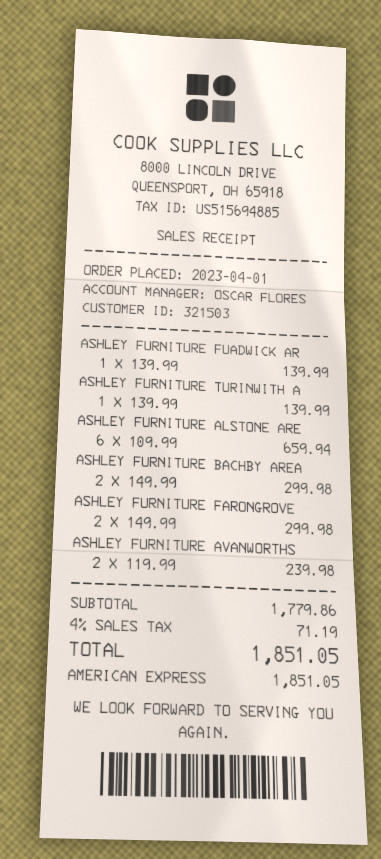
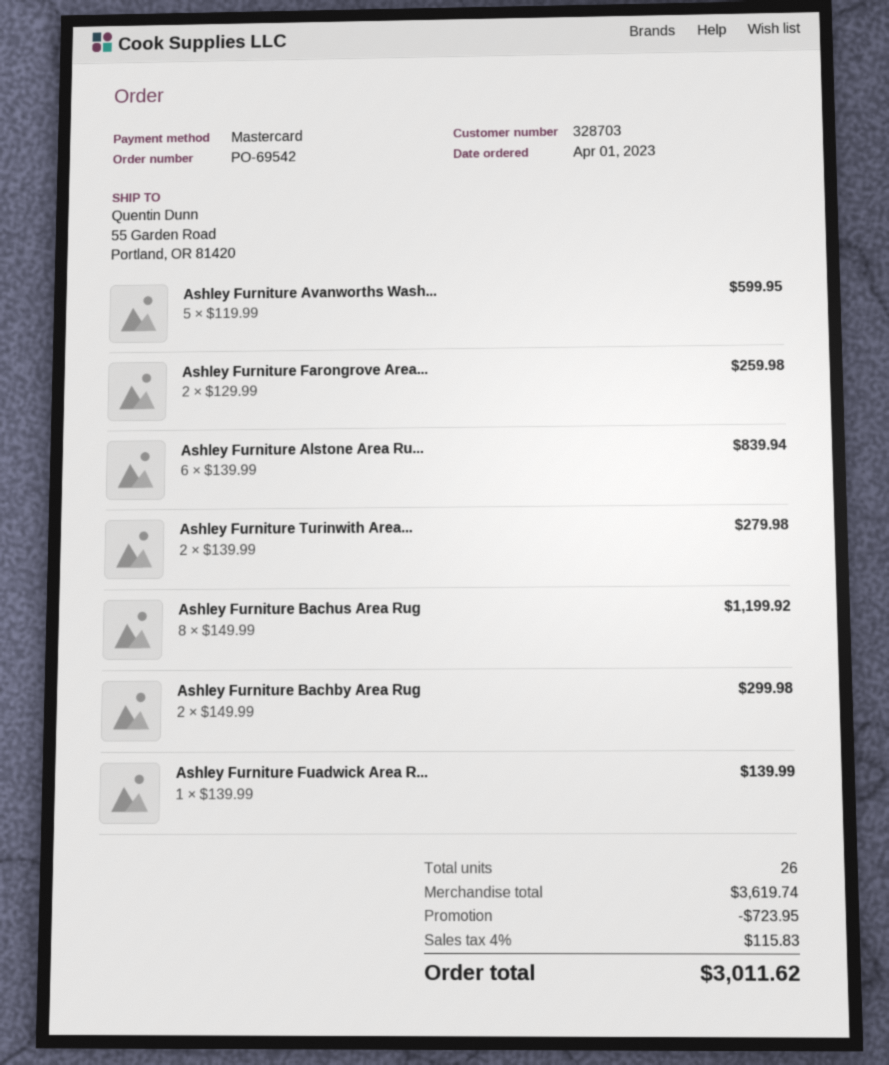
customer number: 321503 -> 328703
payment method: American Express -> Mastercard
ASHLEY FURNITURE TURINWITH A: 1 x 139.99 = 139.99 -> 2 x 139.99 = 279.98
ASHLEY FURNITURE ALSTONE ARE: 6 x 109.99 = 659.94 -> 6 x 139.99 = 839.94
ASHLEY FURNITURE FARONGROVE: 2 x 149.99 = 299.98 -> 2 x 129.99 = 259.98
ASHLEY FURNITURE AVANWORTHS: 2 x 119.99 = 239.98 -> 5 x 119.99 = 599.95
Ashley Furniture Bachus Area Rug: none -> 8 x 149.99 = 1199.92
subtotal: 1779.86 -> 3619.74
discount: none -> 723.95
tax: 4% = 71.19 -> 4% = 115.83
total: 1851.05 -> 3011.62

